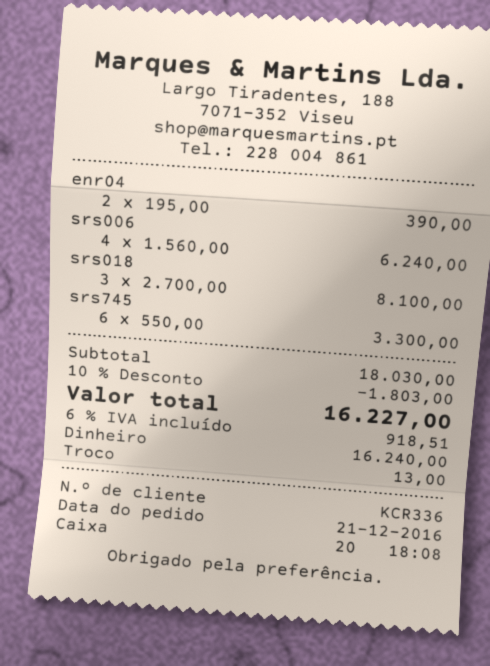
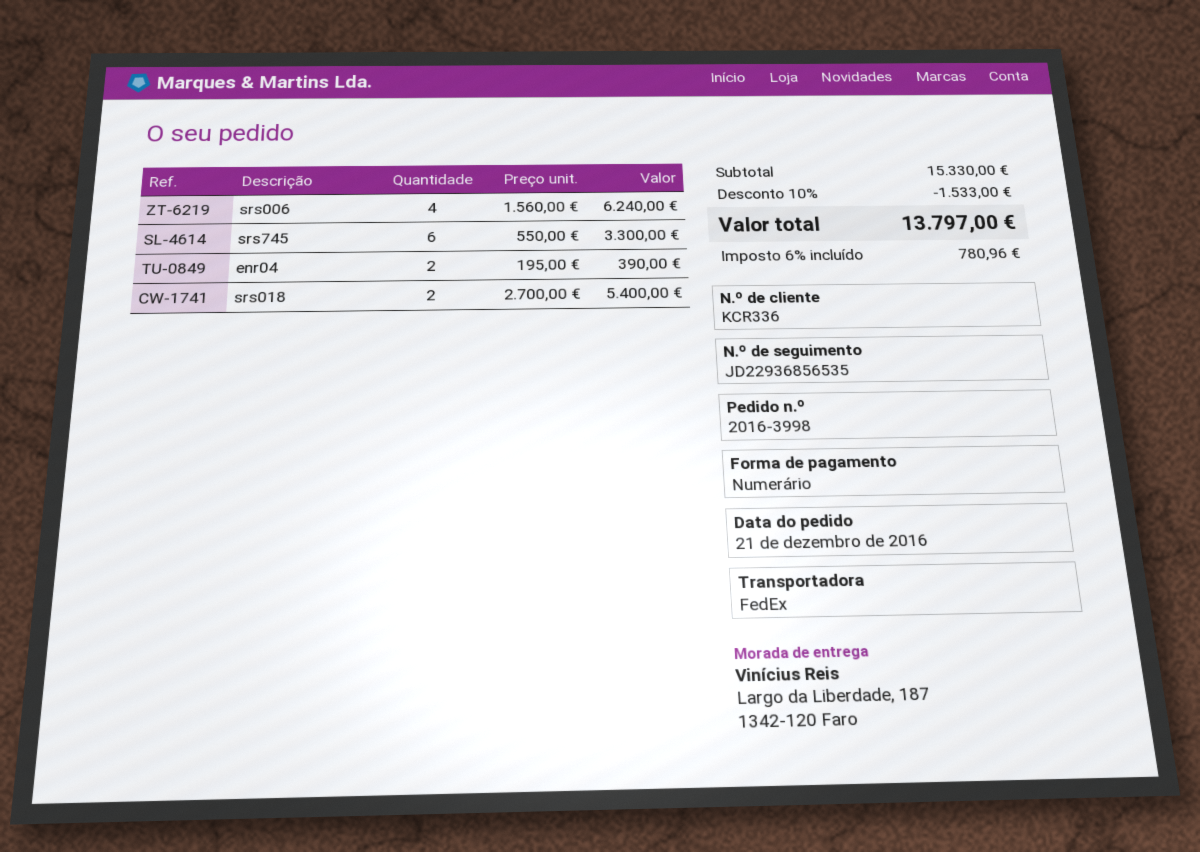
srs018: 3 x 2700.00 = 8100.00 -> 2 x 2700.00 = 5400.00
subtotal: 18030.00 -> 15330.00
discount: 10% = 1803.00 -> 10% = 1533.00
tax: 6% = 918.51 -> 6% = 780.96
total: 16227.00 -> 13797.00

